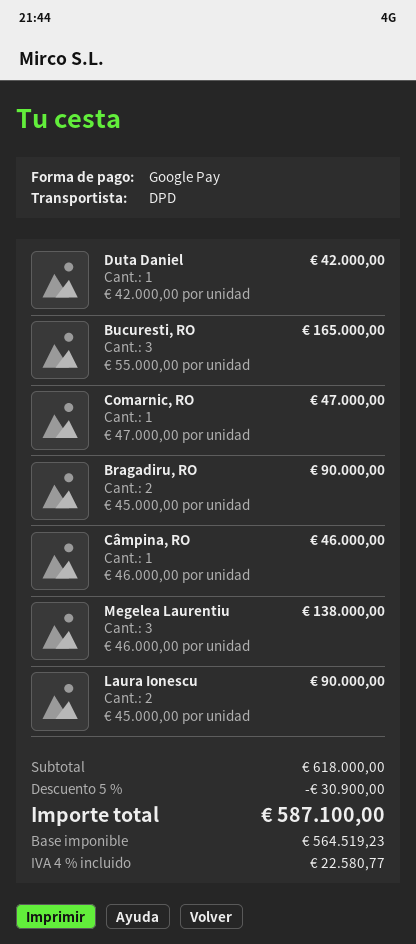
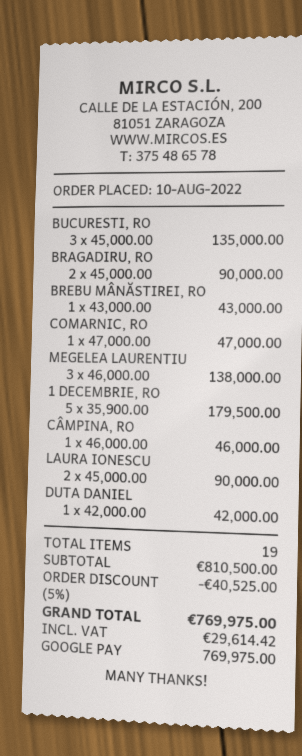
Bucuresti, RO: 3 x 55000.00 = 165000.00 -> 3 x 45000.00 = 135000.00
BREBU MÂNĂSTIREI, RO: none -> 1 x 43000.00 = 43000.00
1 DECEMBRIE, RO: none -> 5 x 35900.00 = 179500.00
subtotal: 618000.00 -> 810500.00
discount: 5% = 30900.00 -> 5% = 40525.00
tax: 22580.77 -> 29614.42
total: 587100.00 -> 769975.00

